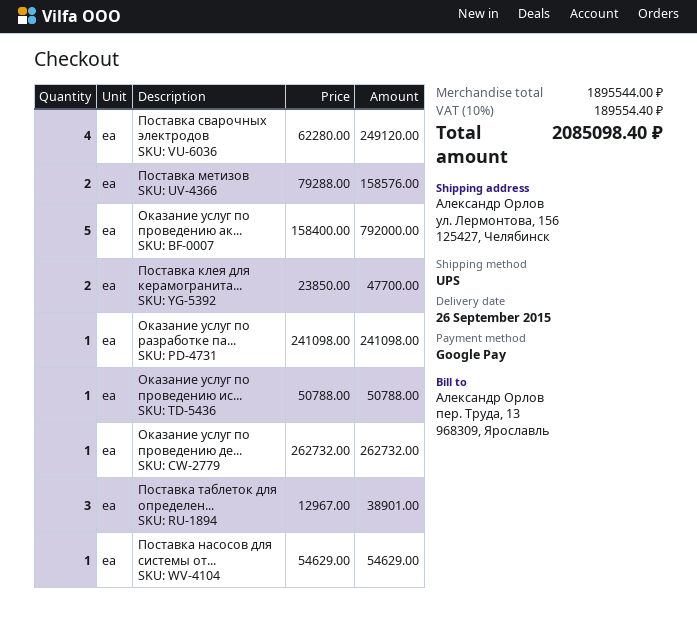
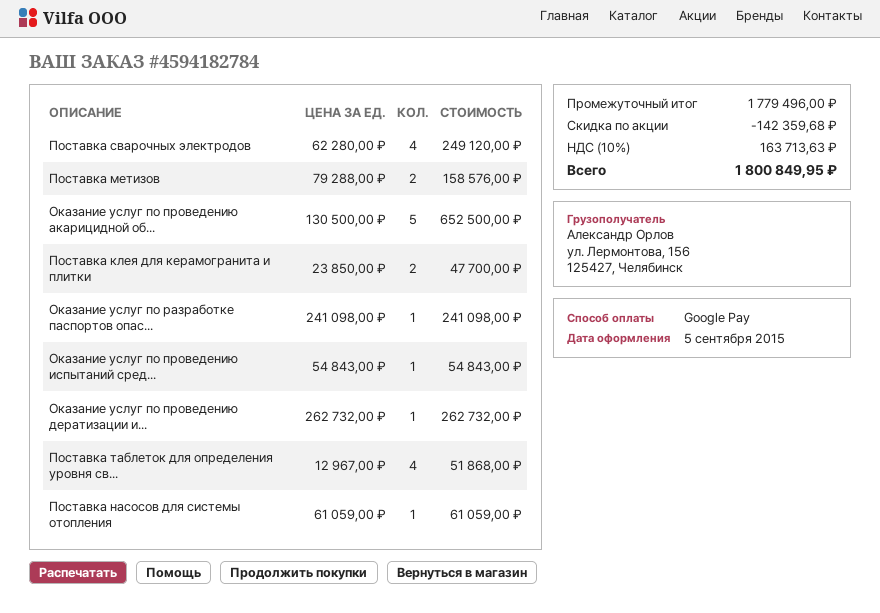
Оказание услуг по проведению ак...: 5 x 158400.00 = 792000.00 -> 5 x 130500.00 = 652500.00
Оказание услуг по проведению ис...: 1 x 50788.00 = 50788.00 -> 1 x 54843.00 = 54843.00
Поставка таблеток для определен...: 3 x 12967.00 = 38901.00 -> 4 x 12967.00 = 51868.00
Поставка насосов для системы от...: 1 x 54629.00 = 54629.00 -> 1 x 61059.00 = 61059.00
subtotal: 1895544.00 -> 1779496.00
discount: none -> 142359.68
tax: 10% = 189554.40 -> 10% = 163713.63
total: 2085098.40 -> 1800849.95

